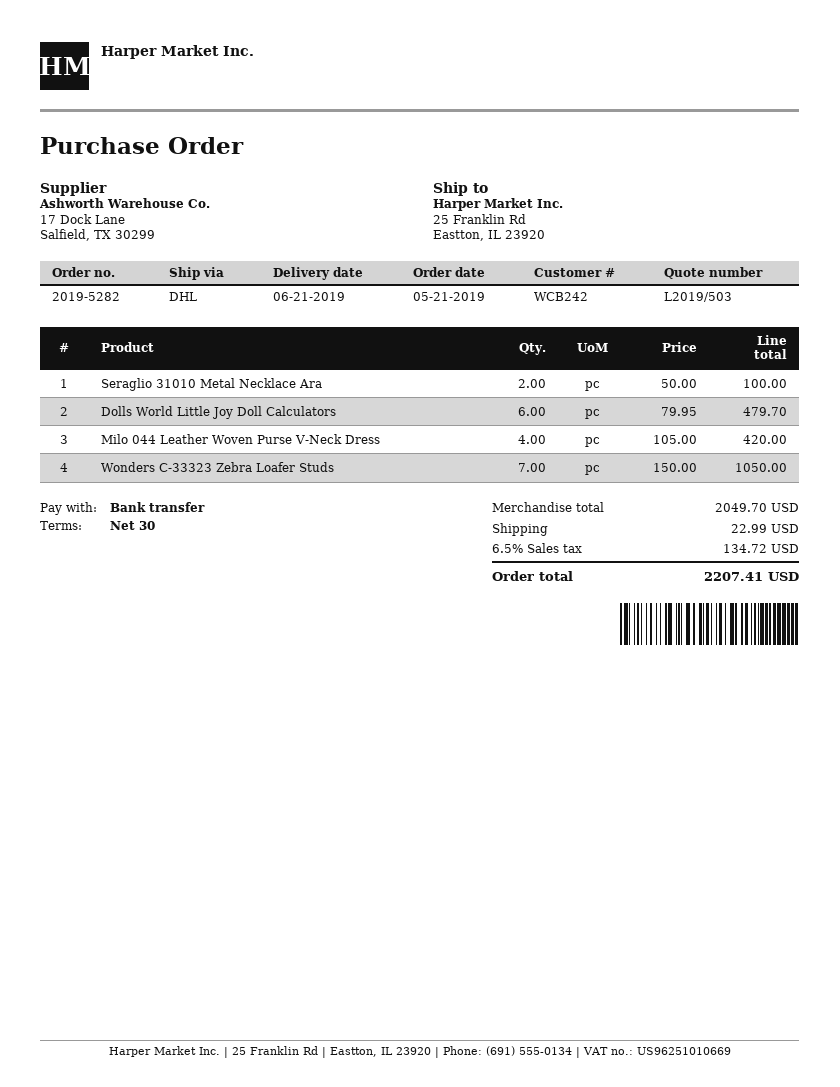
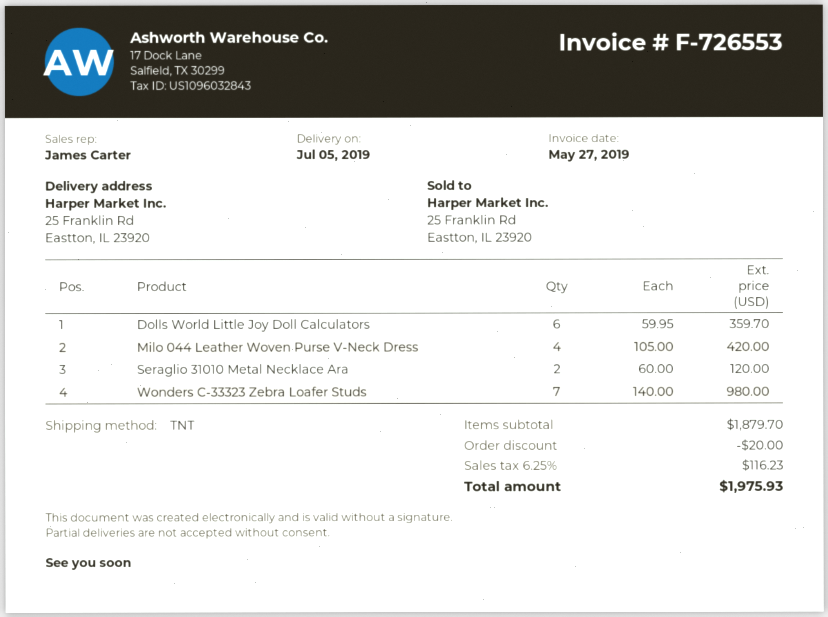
delivery date: 2019-06-21 -> 2019-07-05
shipping method: DHL -> TNT
Seraglio 31010 Metal Necklace Ara: 2 x 50.00 = 100.00 -> 2 x 60.00 = 120.00
Dolls World Little Joy Doll Calculators: 6 x 79.95 = 479.70 -> 6 x 59.95 = 359.70
Wonders C-33323 Zebra Loafer Studs: 7 x 150.00 = 1050.00 -> 7 x 140.00 = 980.00
subtotal: 2049.70 -> 1879.70
discount: none -> 20.00
shipping: 22.99 -> none
tax: 6.5% = 134.72 -> 6.25% = 116.23
total: 2207.41 -> 1975.93

